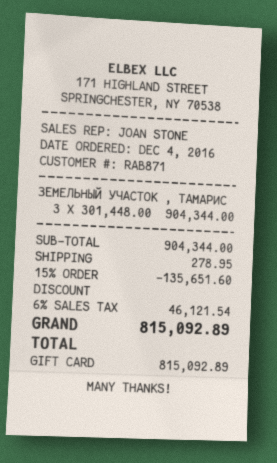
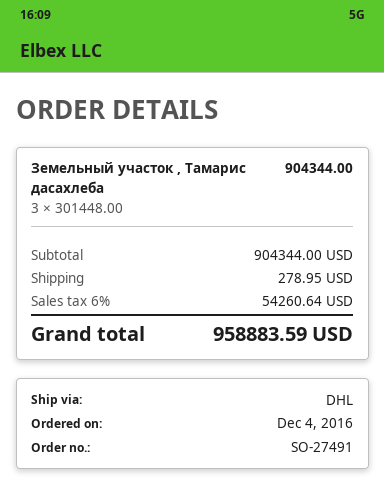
discount: 15% = 135651.60 -> none
tax: 6% = 46121.54 -> 6% = 54260.64
total: 815092.89 -> 958883.59

